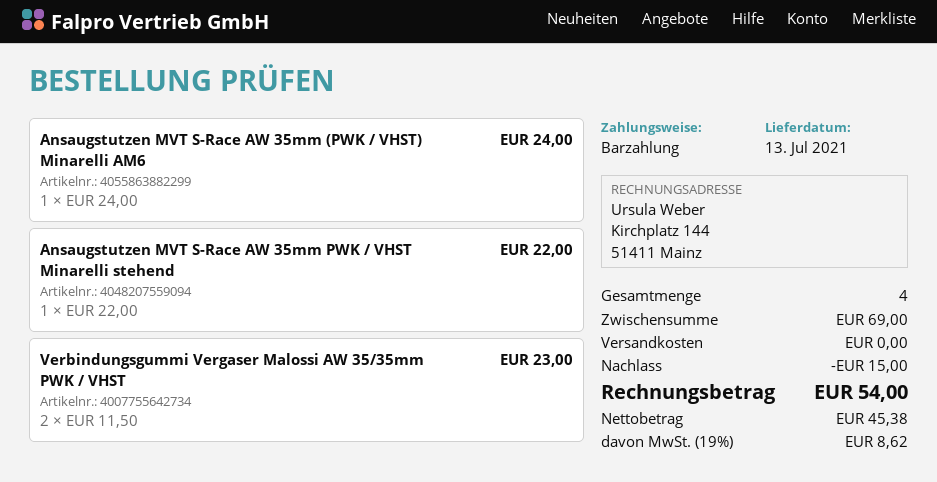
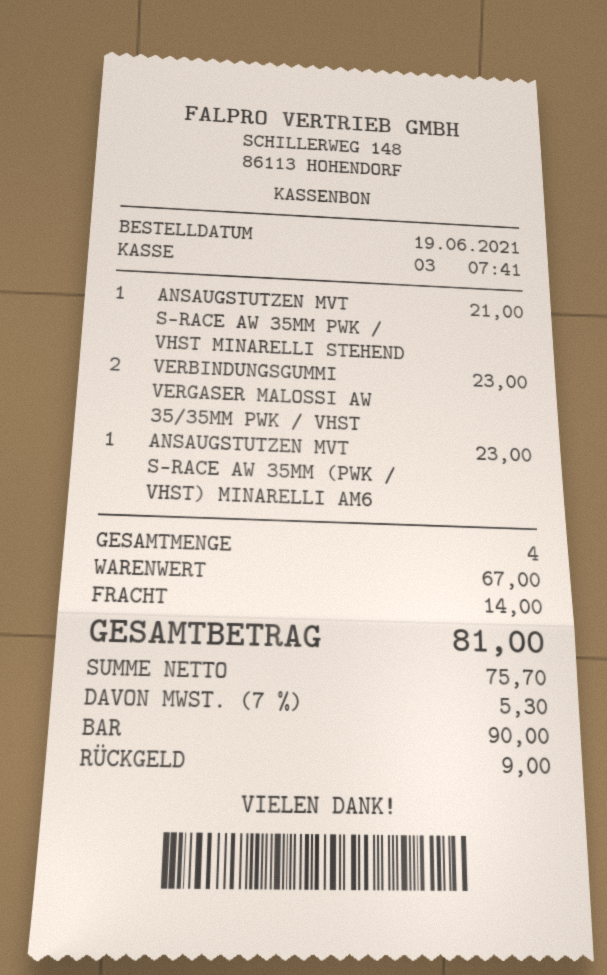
Ansaugstutzen MVT S-Race AW 35mm (PWK / VHST) Minarelli AM6: 1 for 24.00 -> 1 for 23.00
Ansaugstutzen MVT S-Race AW 35mm PWK / VHST Minarelli stehend: 1 for 22.00 -> 1 for 21.00
subtotal: 69.00 -> 67.00
discount: 15.00 -> none
shipping: 0.00 -> 14.00
net: 45.38 -> 75.70
tax: 19% = 8.62 -> 7% = 5.30
total: 54.00 -> 81.00

